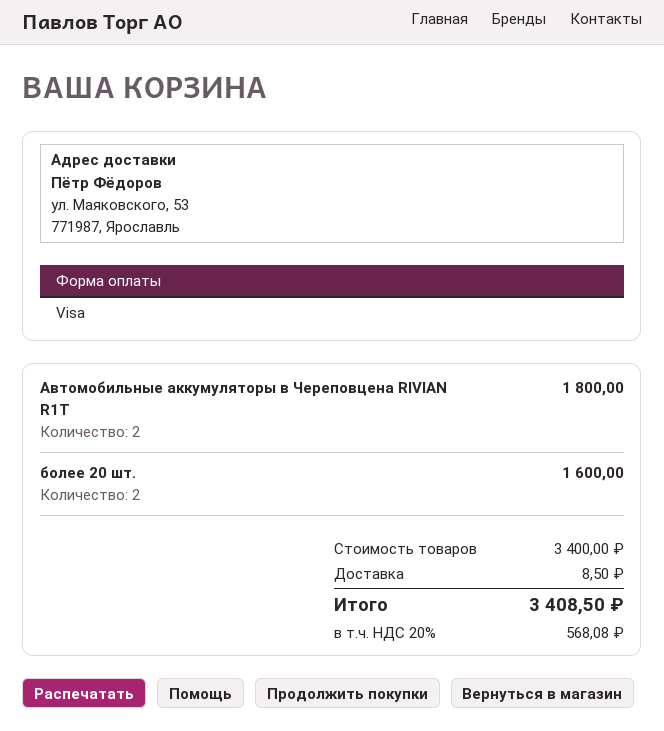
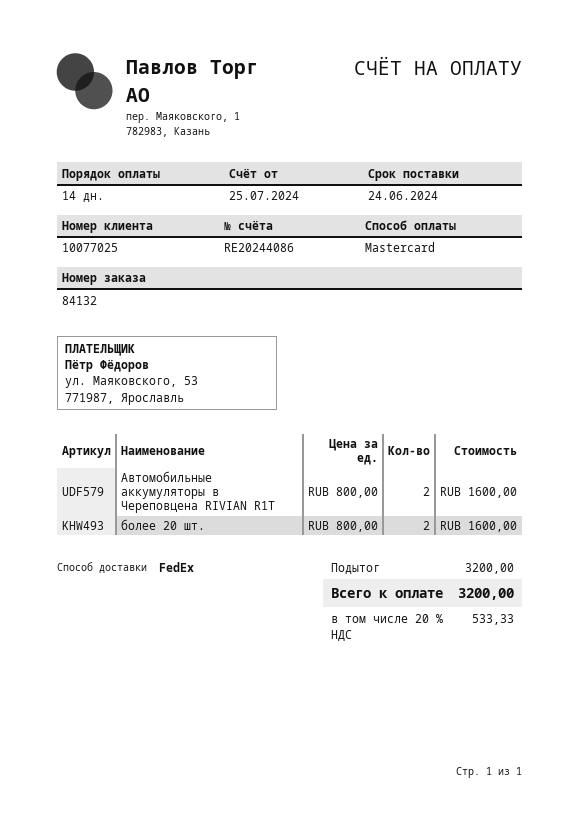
payment method: Visa -> Mastercard
Автомобильные аккумуляторы в Череповцена RIVIAN R1T: 2 for 1800.00 -> 2 for 1600.00
subtotal: 3400.00 -> 3200.00
shipping: 8.50 -> none
tax: 20% = 568.08 -> 20% = 533.33
total: 3408.50 -> 3200.00

